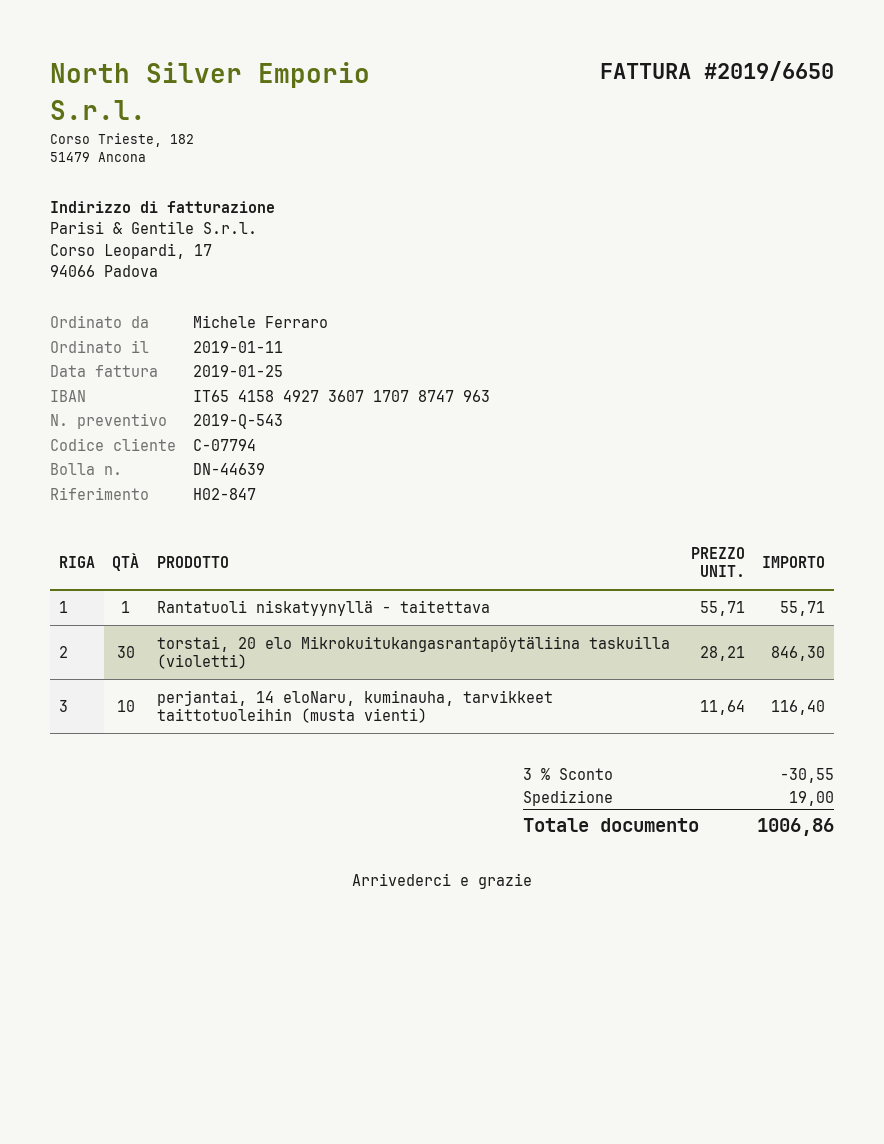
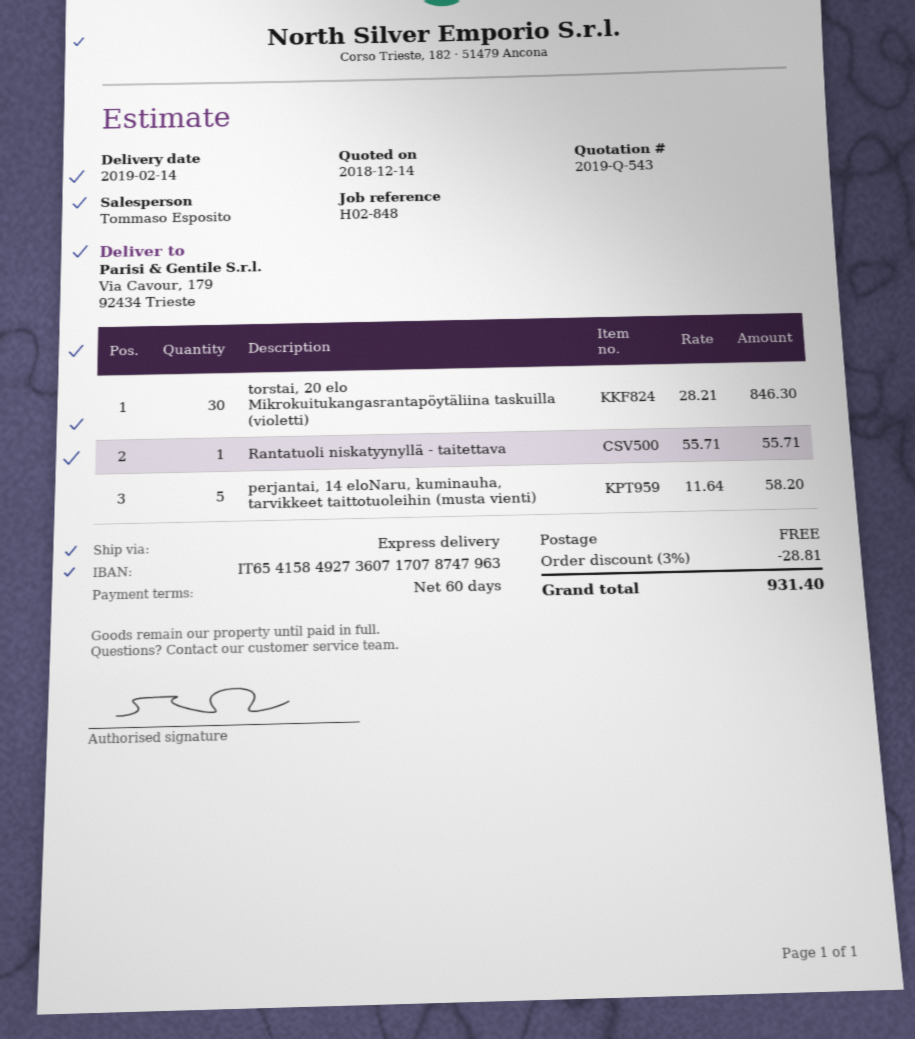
reference: H02-847 -> H02-848
perjantai, 14 eloNaru, kuminauha, tarvikkeet taittotuoleihin (musta vienti): 10 x 11.64 = 116.40 -> 5 x 11.64 = 58.20
discount: 3% = 30.55 -> 3% = 28.81
shipping: 19.00 -> 0.00
total: 1006.86 -> 931.40

